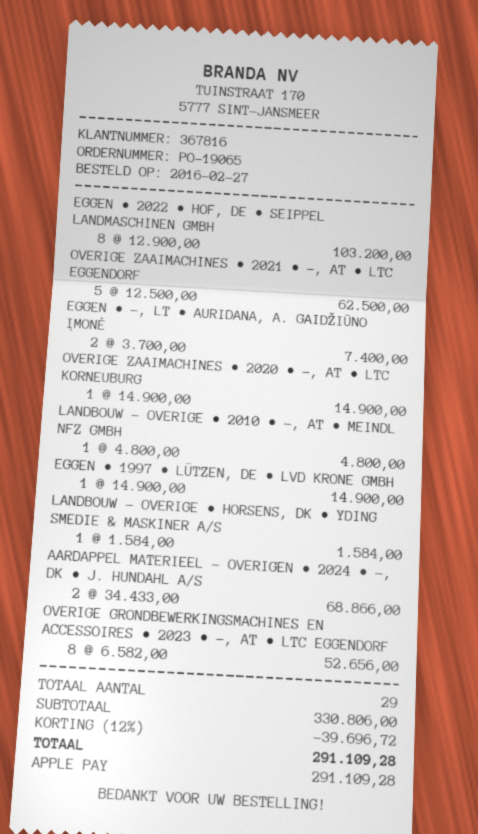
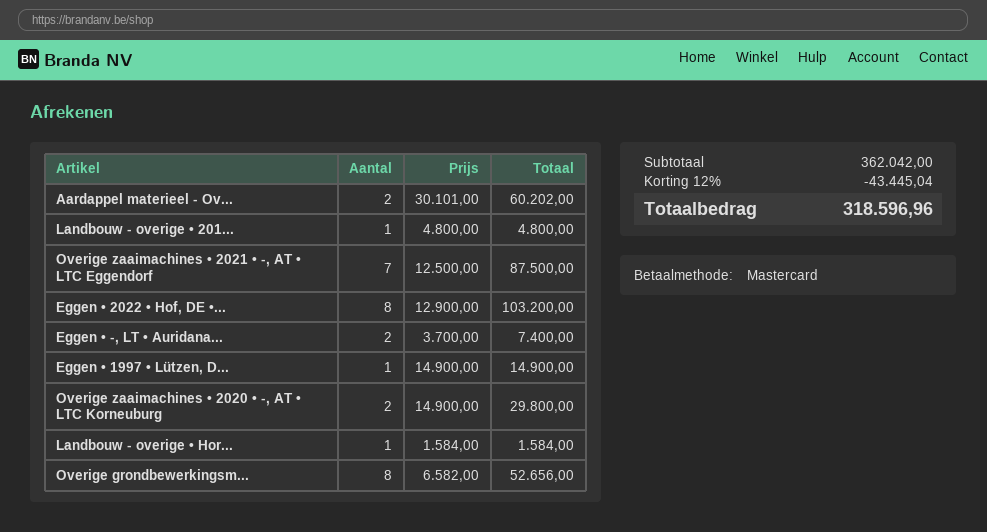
payment method: Apple Pay -> Mastercard
OVERIGE ZAAIMACHINES • 2021 • -, AT • LTC EGGENDORF: 5 x 12500.00 = 62500.00 -> 7 x 12500.00 = 87500.00
OVERIGE ZAAIMACHINES • 2020 • -, AT • LTC KORNEUBURG: 1 x 14900.00 = 14900.00 -> 2 x 14900.00 = 29800.00
AARDAPPEL MATERIEEL - OVERIGEN • 2024 • -, DK • J. HUNDAHL A/S: 2 x 34433.00 = 68866.00 -> 2 x 30101.00 = 60202.00
subtotal: 330806.00 -> 362042.00
discount: 12% = 39696.72 -> 12% = 43445.04
total: 291109.28 -> 318596.96

